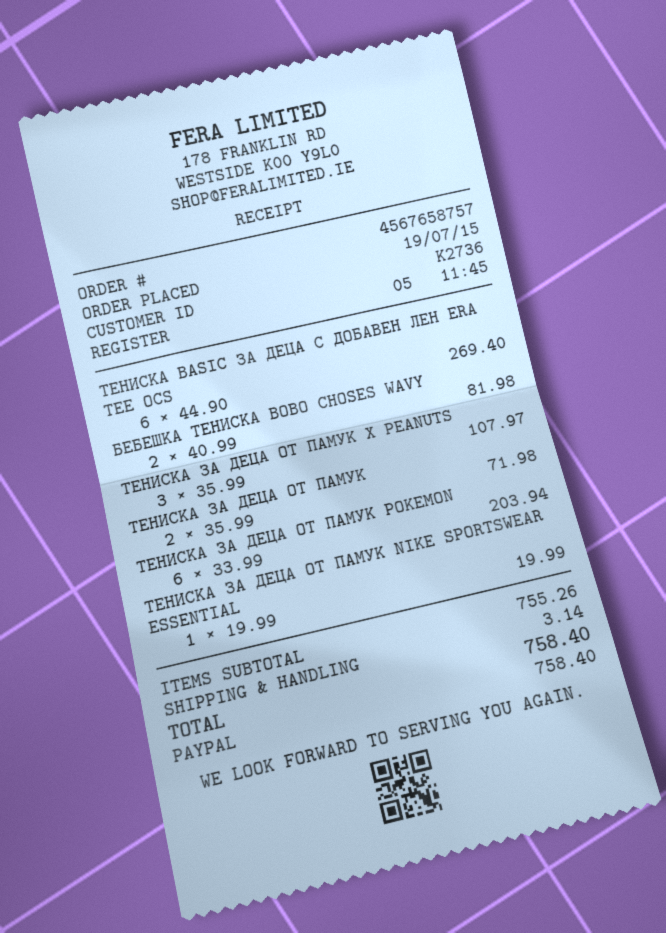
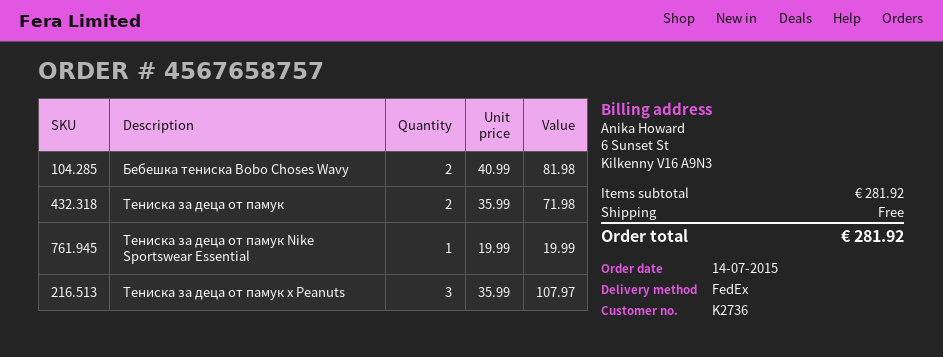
order date: 2015-07-19 -> 2015-07-14
ТЕНИСКА BASIC ЗА ДЕЦА С ДОБАВЕН ЛЕН ERA TEE OCS: 6 x 44.90 = 269.40 -> none
ТЕНИСКА ЗА ДЕЦА ОТ ПАМУК POKEMON: 6 x 33.99 = 203.94 -> none
subtotal: 755.26 -> 281.92
shipping: 3.14 -> 0.00
total: 758.40 -> 281.92

